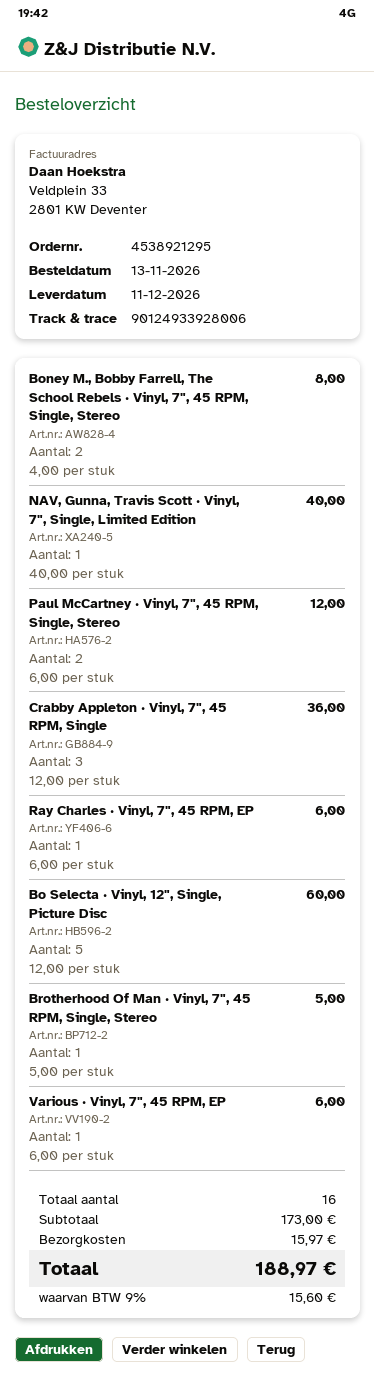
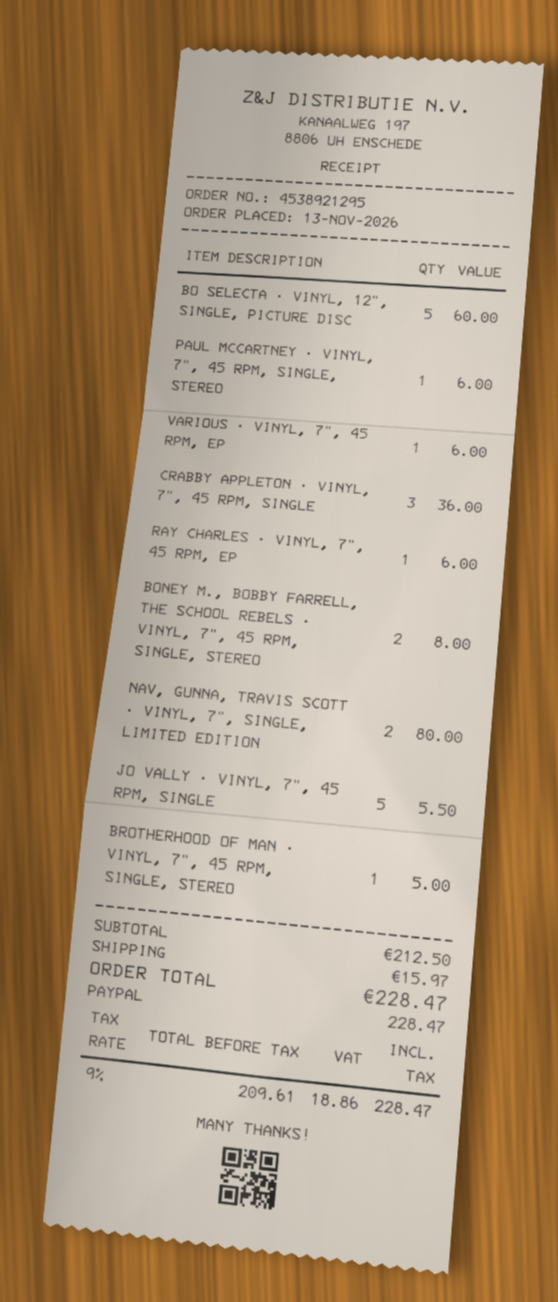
NAV, Gunna, Travis Scott · Vinyl, 7", Single, Limited Edition: 1 for 40.00 -> 2 for 80.00
Paul McCartney · Vinyl, 7", 45 RPM, Single, Stereo: 2 for 12.00 -> 1 for 6.00
JO VALLY · VINYL, 7", 45 RPM, SINGLE: none -> 5 for 5.50
subtotal: 173.00 -> 212.50
tax: 9% = 15.60 -> 9% = 18.86
total: 188.97 -> 228.47

